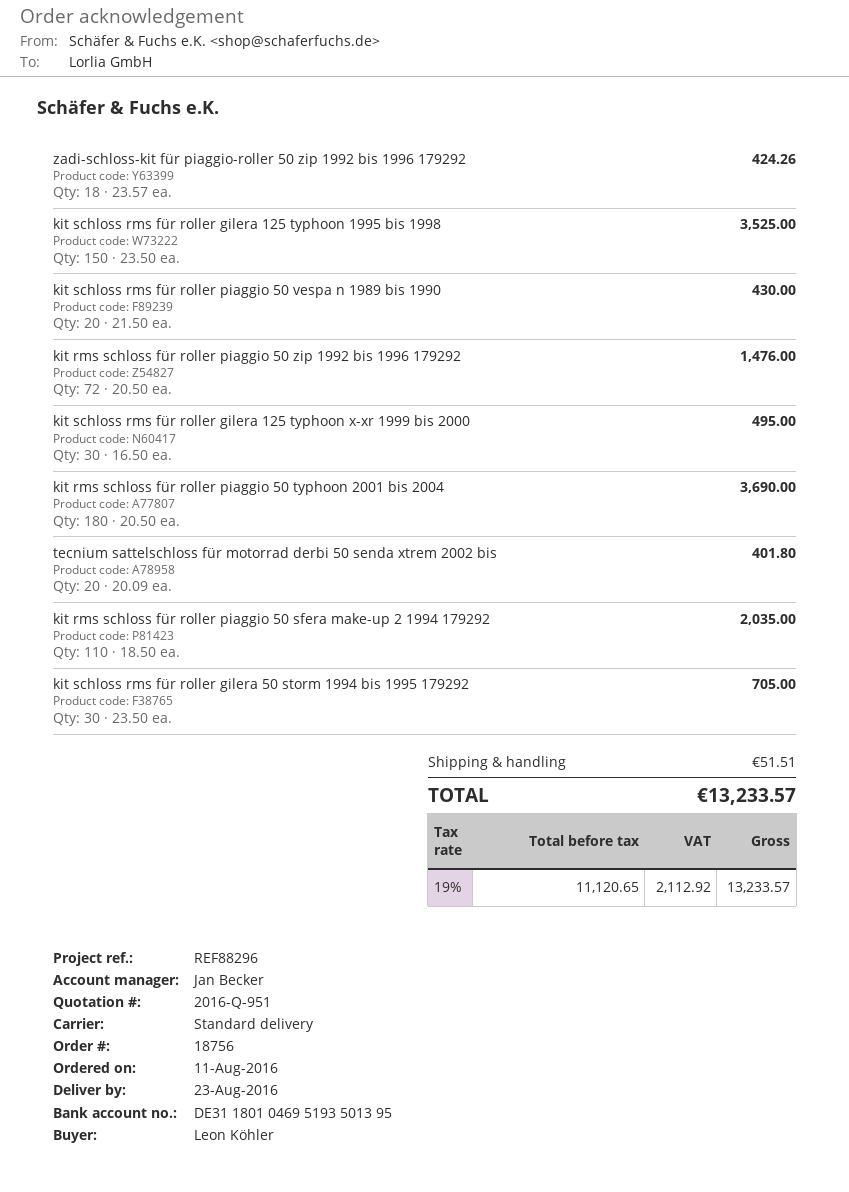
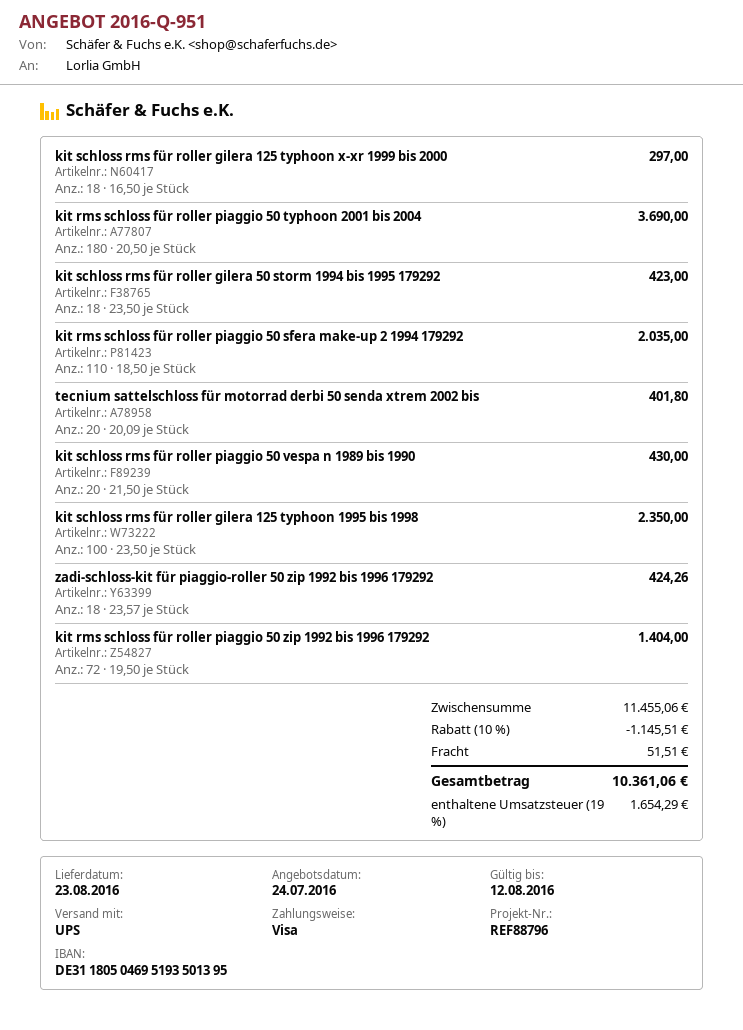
reference: REF88296 -> REF88796
bank account: DE31180104695193501395 -> DE31180504695193501395
shipping method: standard -> UPS
kit schloss rms für roller gilera 125 typhoon 1995 bis 1998: 150 x 23.50 = 3525.00 -> 100 x 23.50 = 2350.00
kit rms schloss für roller piaggio 50 zip 1992 bis 1996 179292: 72 x 20.50 = 1476.00 -> 72 x 19.50 = 1404.00
kit schloss rms für roller gilera 125 typhoon x-xr 1999 bis 2000: 30 x 16.50 = 495.00 -> 18 x 16.50 = 297.00
kit schloss rms für roller gilera 50 storm 1994 bis 1995 179292: 30 x 23.50 = 705.00 -> 18 x 23.50 = 423.00
discount: none -> 10% = 1145.51
tax: 19% = 2112.92 -> 19% = 1654.29
total: 13233.57 -> 10361.06

